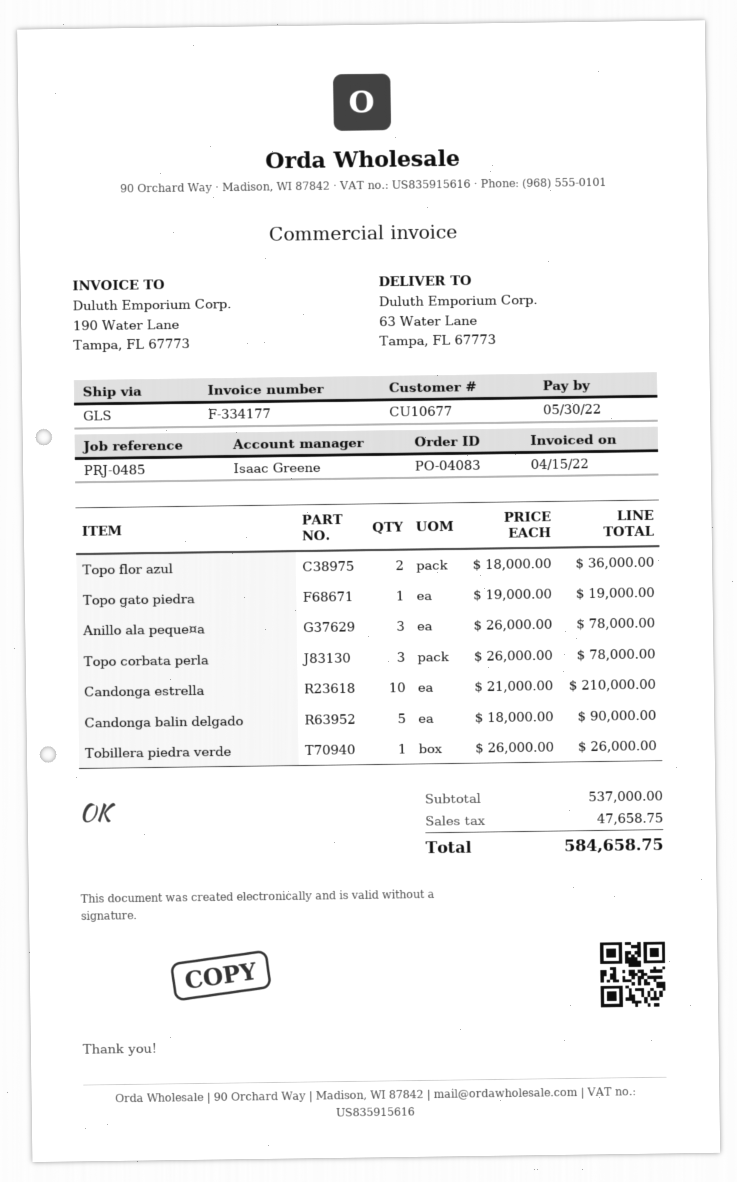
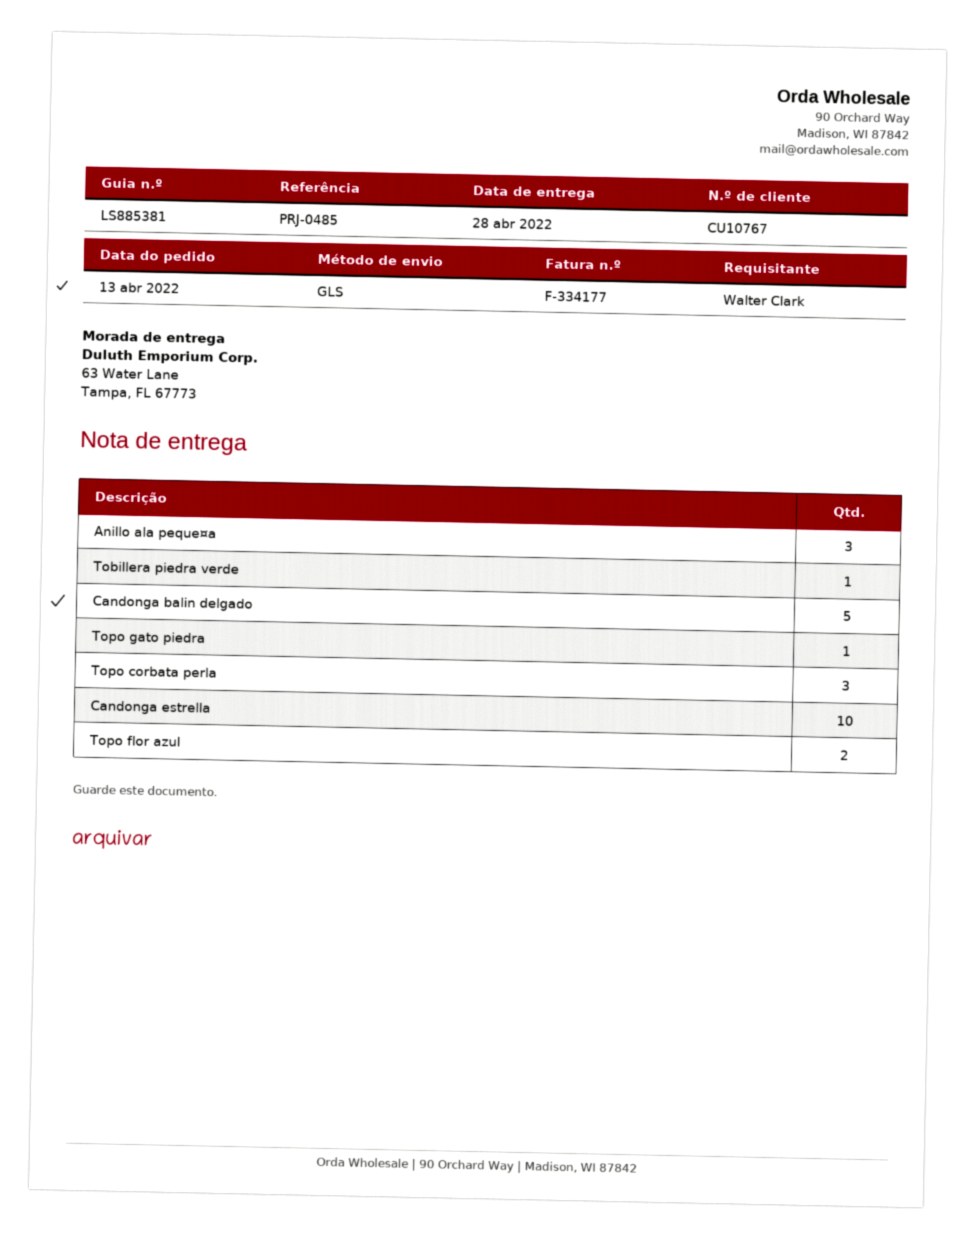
customer number: CU10677 -> CU10767

